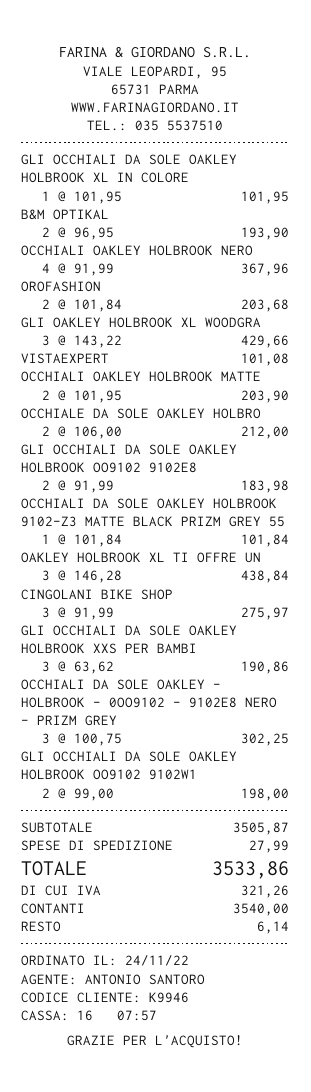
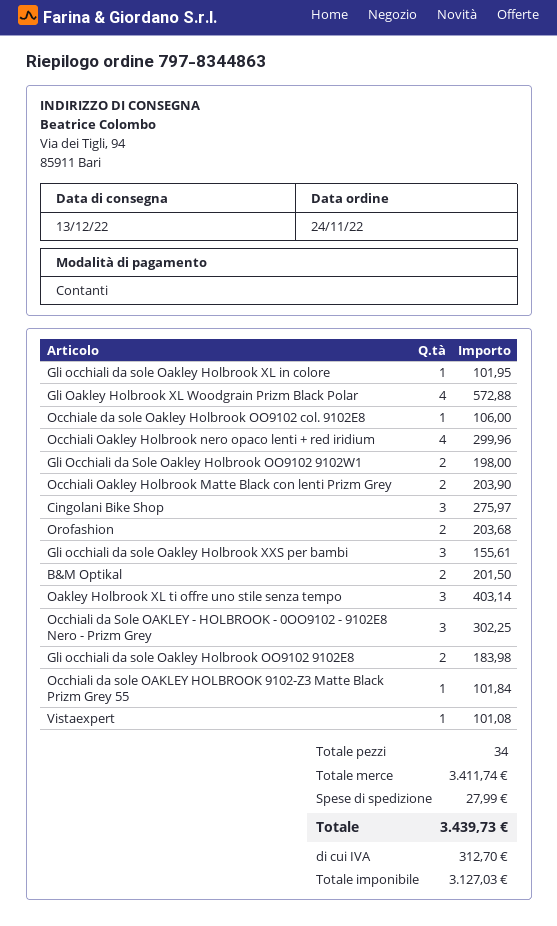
B&M OPTIKAL: 2 for 193.90 -> 2 for 201.50
OCCHIALI OAKLEY HOLBROOK NERO: 4 for 367.96 -> 4 for 299.96
GLI OAKLEY HOLBROOK XL WOODGRA: 3 for 429.66 -> 4 for 572.88
OCCHIALE DA SOLE OAKLEY HOLBRO: 2 for 212.00 -> 1 for 106.00
OAKLEY HOLBROOK XL TI OFFRE UN: 3 for 438.84 -> 3 for 403.14
GLI OCCHIALI DA SOLE OAKLEY HOLBROOK XXS PER BAMBI: 3 for 190.86 -> 3 for 155.61
subtotal: 3505.87 -> 3411.74
tax: 321.26 -> 312.70
total: 3533.86 -> 3439.73

